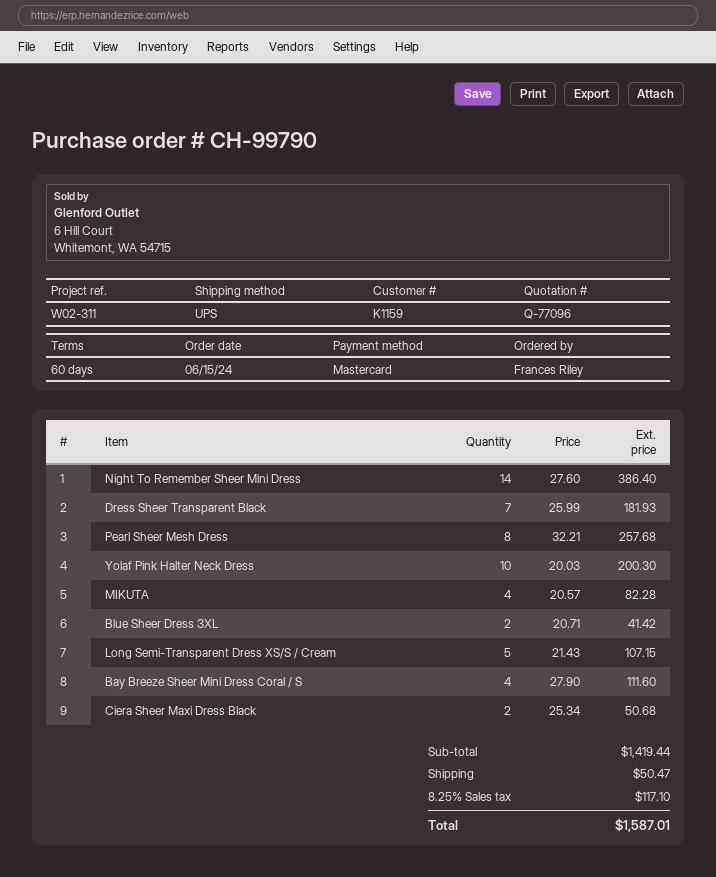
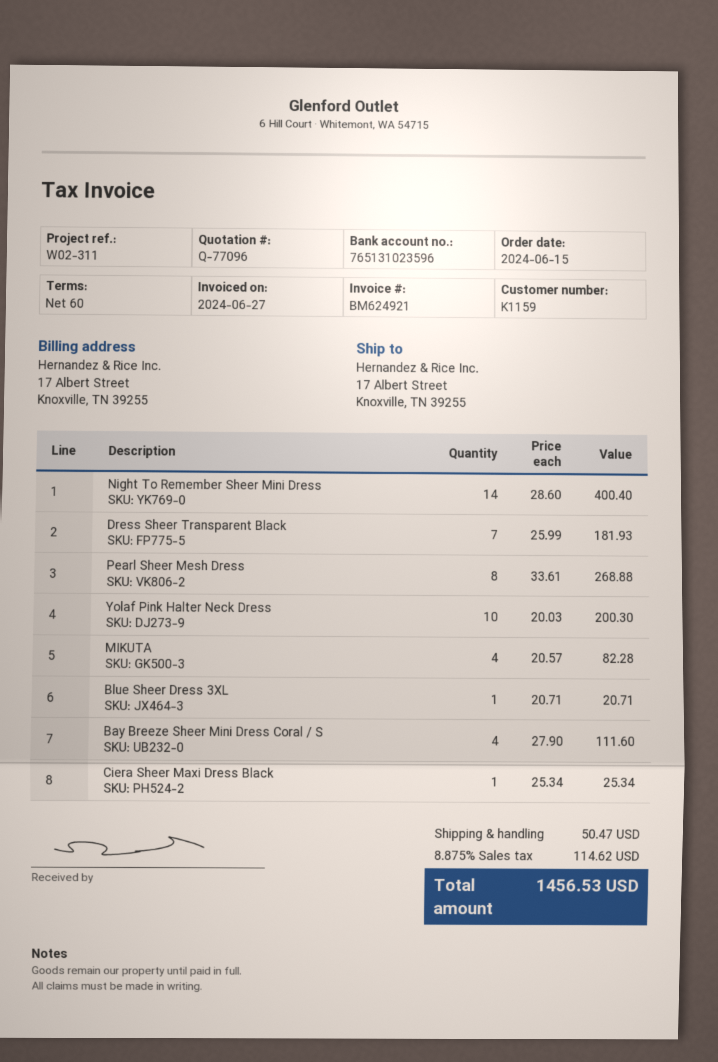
Night To Remember Sheer Mini Dress: 14 x 27.60 = 386.40 -> 14 x 28.60 = 400.40
Pearl Sheer Mesh Dress: 8 x 32.21 = 257.68 -> 8 x 33.61 = 268.88
Blue Sheer Dress 3XL: 2 x 20.71 = 41.42 -> 1 x 20.71 = 20.71
Long Semi-Transparent Dress XS/S / Cream: 5 x 21.43 = 107.15 -> none
Ciera Sheer Maxi Dress Black: 2 x 25.34 = 50.68 -> 1 x 25.34 = 25.34
tax: 8.25% = 117.10 -> 8.875% = 114.62
total: 1587.01 -> 1456.53

